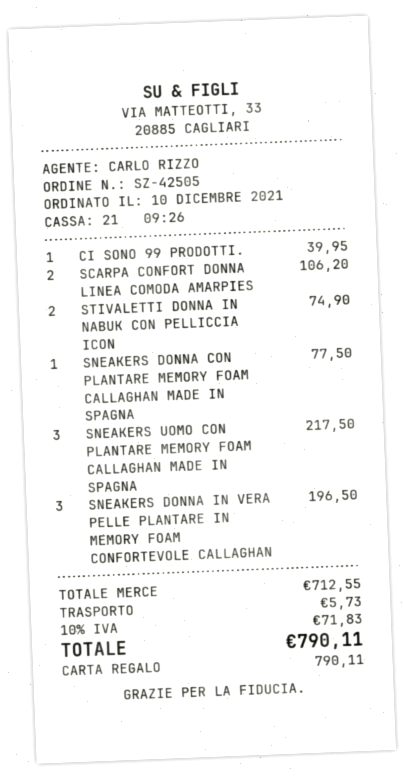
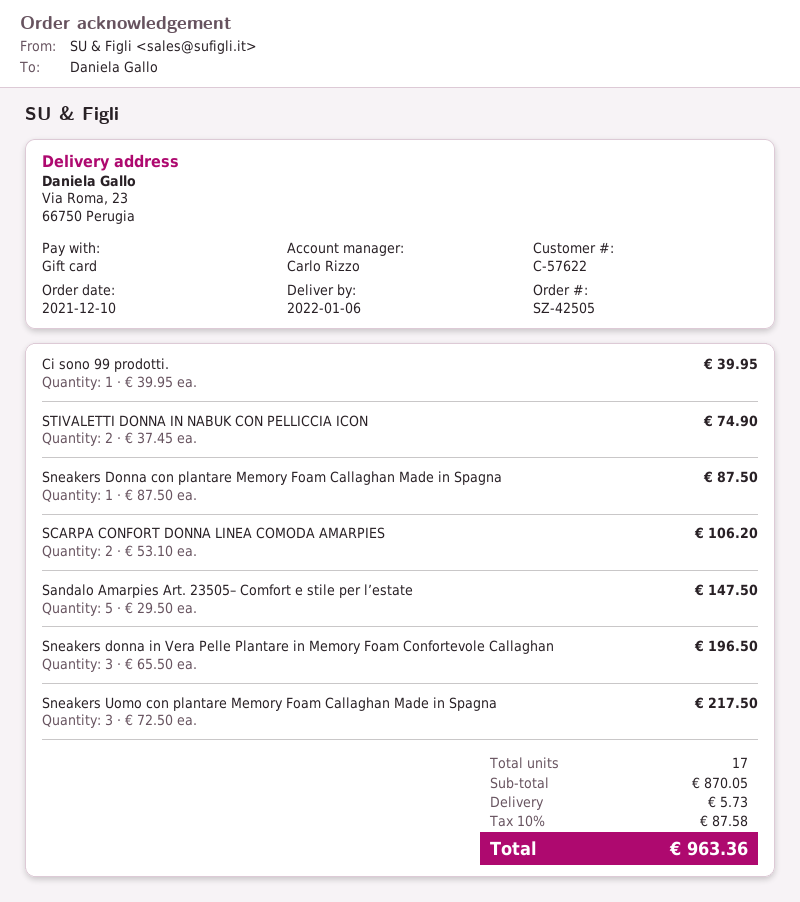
SNEAKERS DONNA CON PLANTARE MEMORY FOAM CALLAGHAN MADE IN SPAGNA: 1 for 77.50 -> 1 for 87.50
Sandalo Amarpies Art. 23505– Comfort e stile per l’estate: none -> 5 for 147.50
subtotal: 712.55 -> 870.05
tax: 10% = 71.83 -> 10% = 87.58
total: 790.11 -> 963.36

